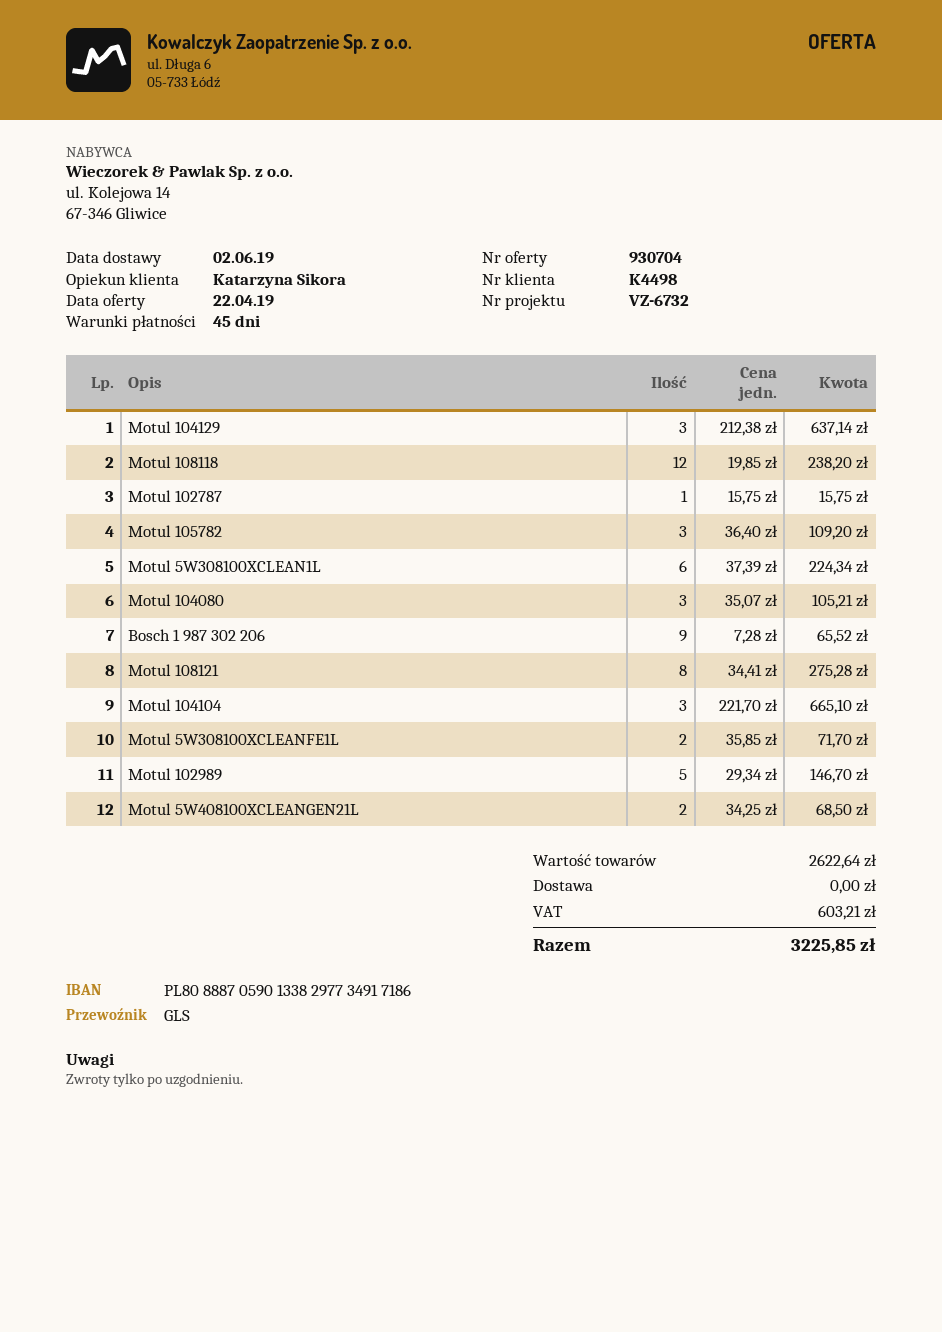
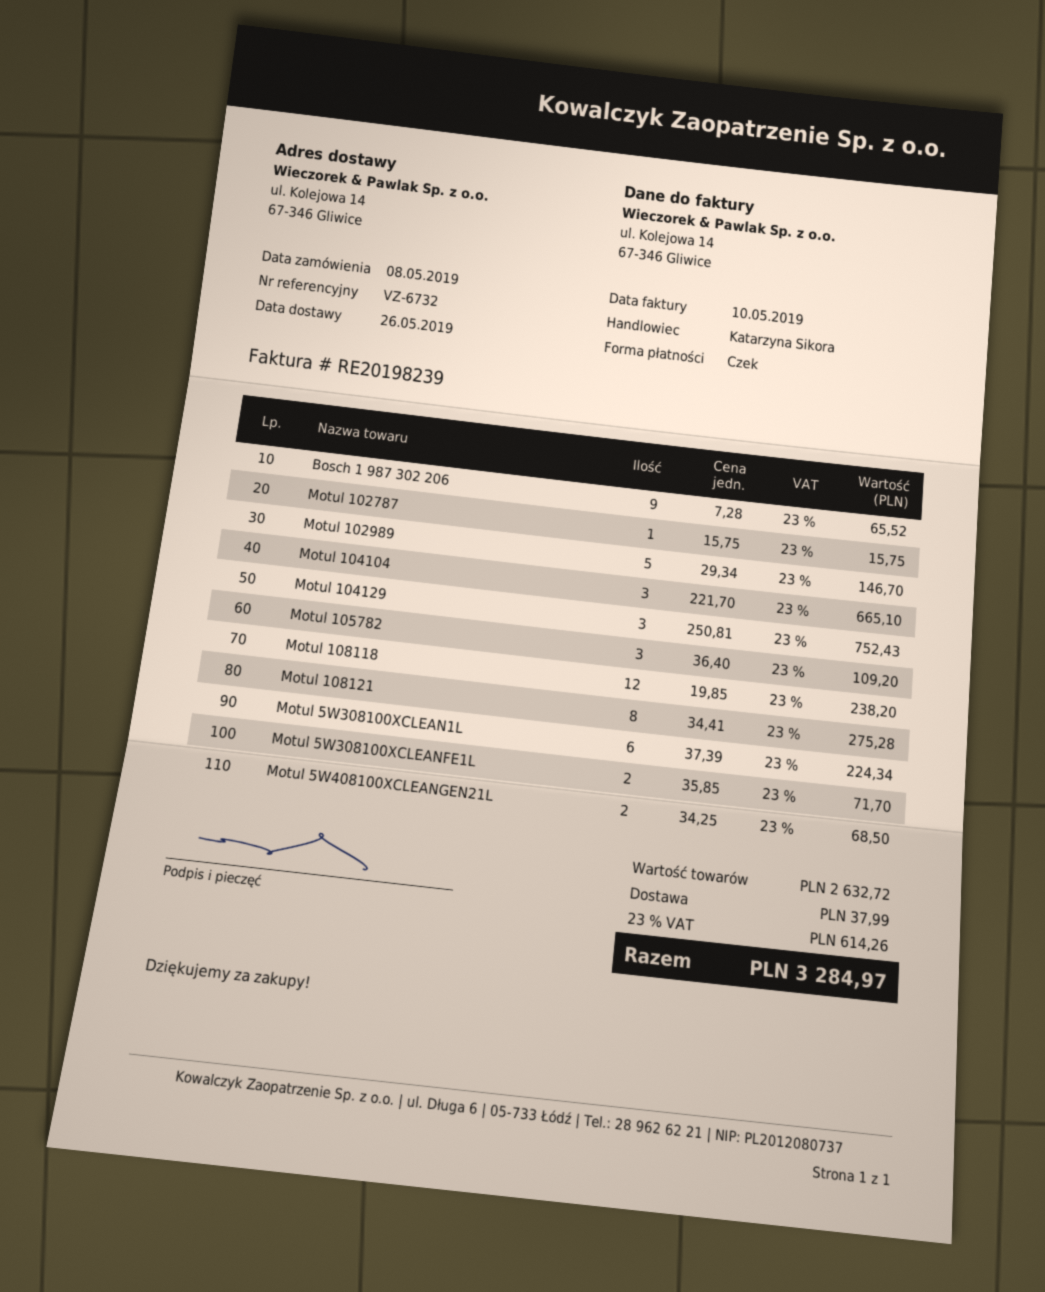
delivery date: 2019-06-02 -> 2019-05-26
Motul 104129: 3 x 212.38 = 637.14 -> 3 x 250.81 = 752.43
Motul 104080: 3 x 35.07 = 105.21 -> none
subtotal: 2622.64 -> 2632.72
shipping: 0.00 -> 37.99
tax: 603.21 -> 614.26
total: 3225.85 -> 3284.97

